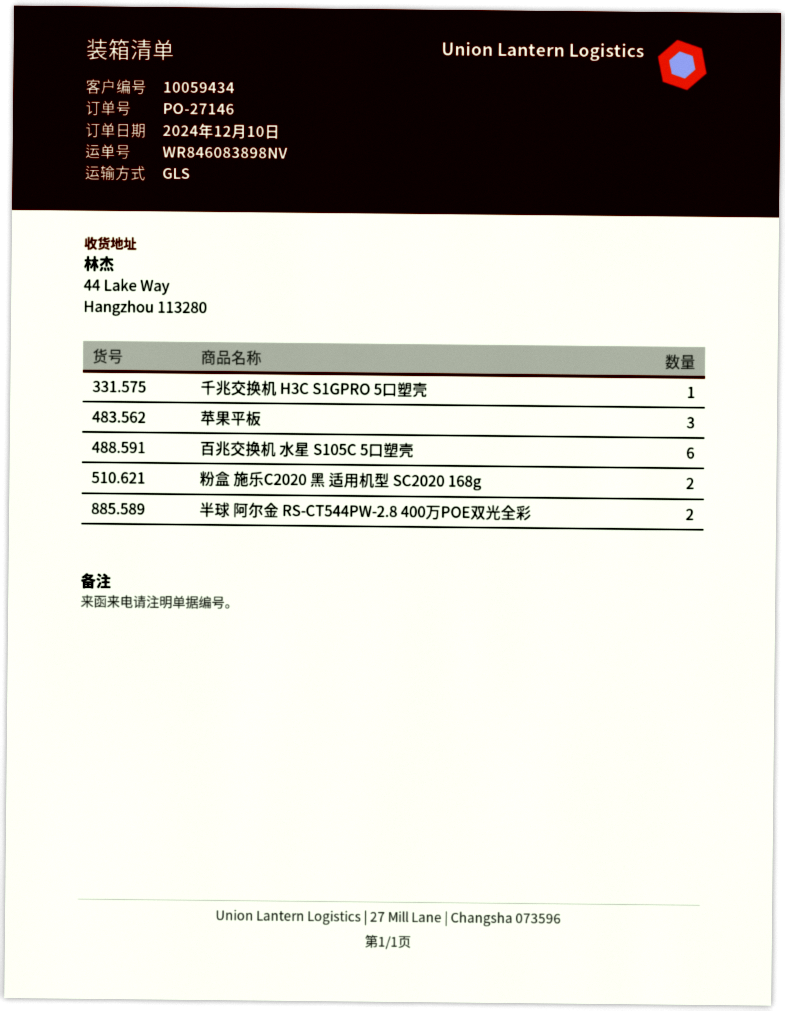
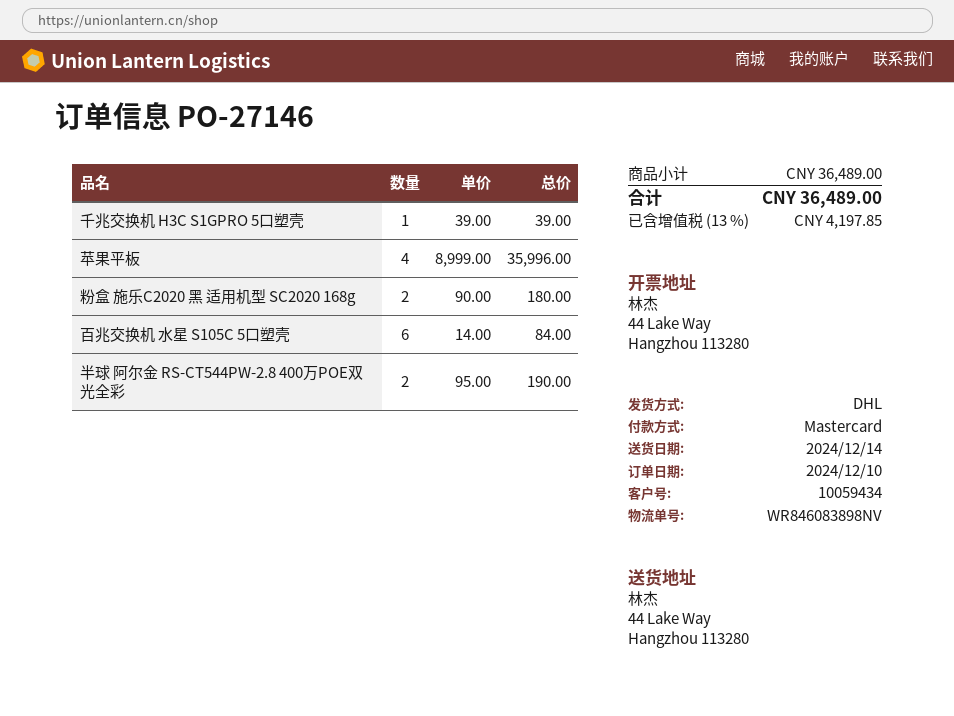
shipping method: GLS -> DHL
苹果平板: 3 -> 4

